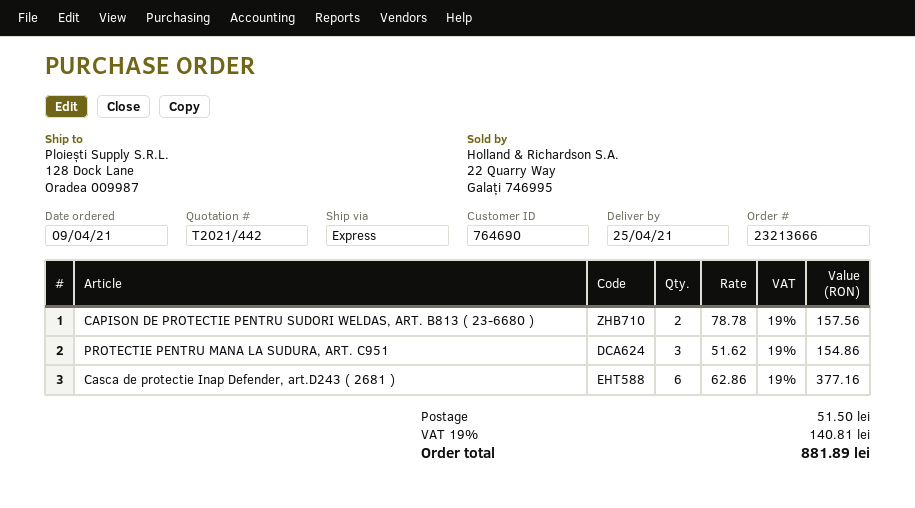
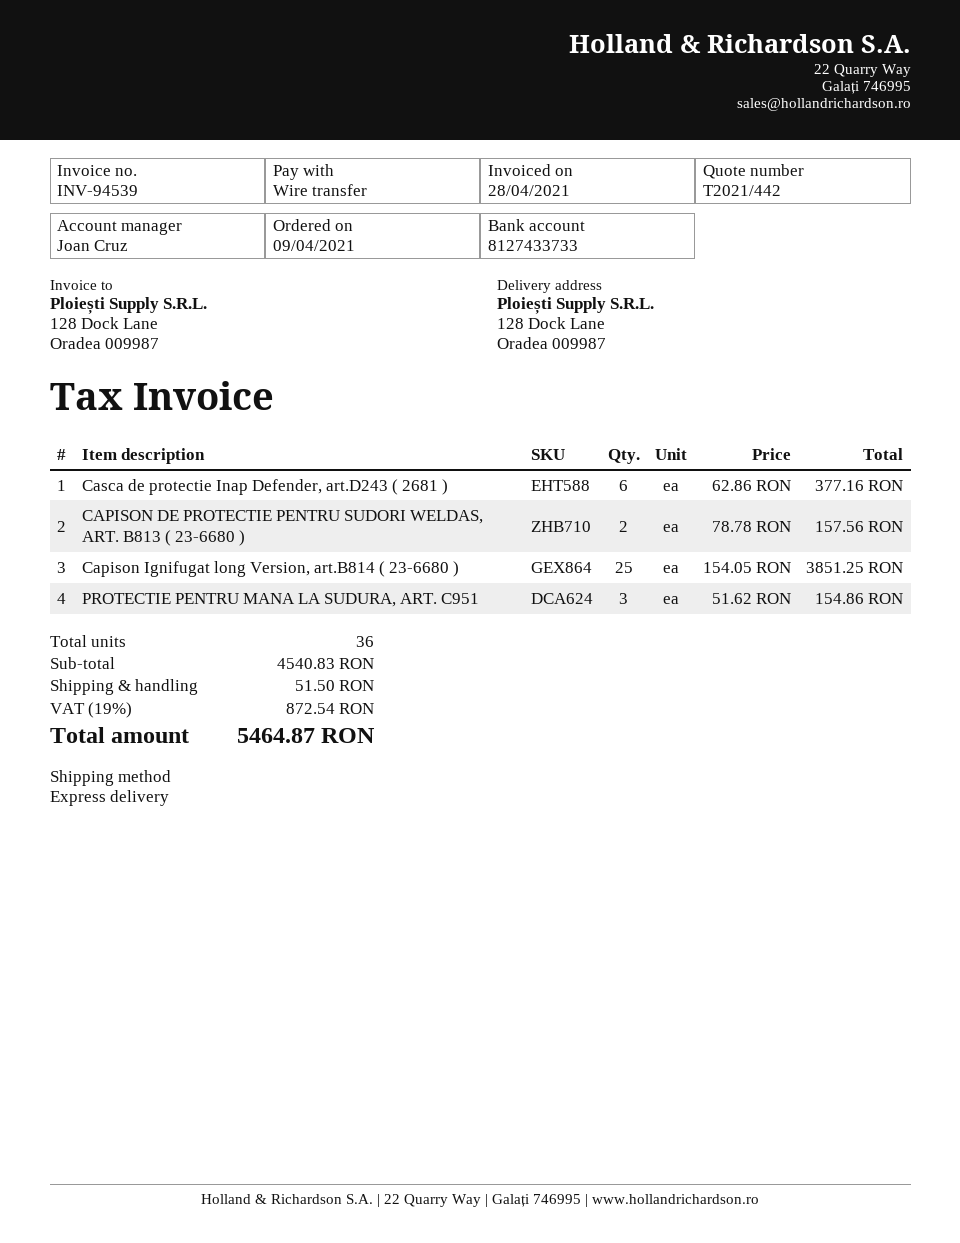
Capison Ignifugat long Version, art.B814 ( 23-6680 ): none -> 25 x 154.05 = 3851.25
tax: 19% = 140.81 -> 19% = 872.54
total: 881.89 -> 5464.87

